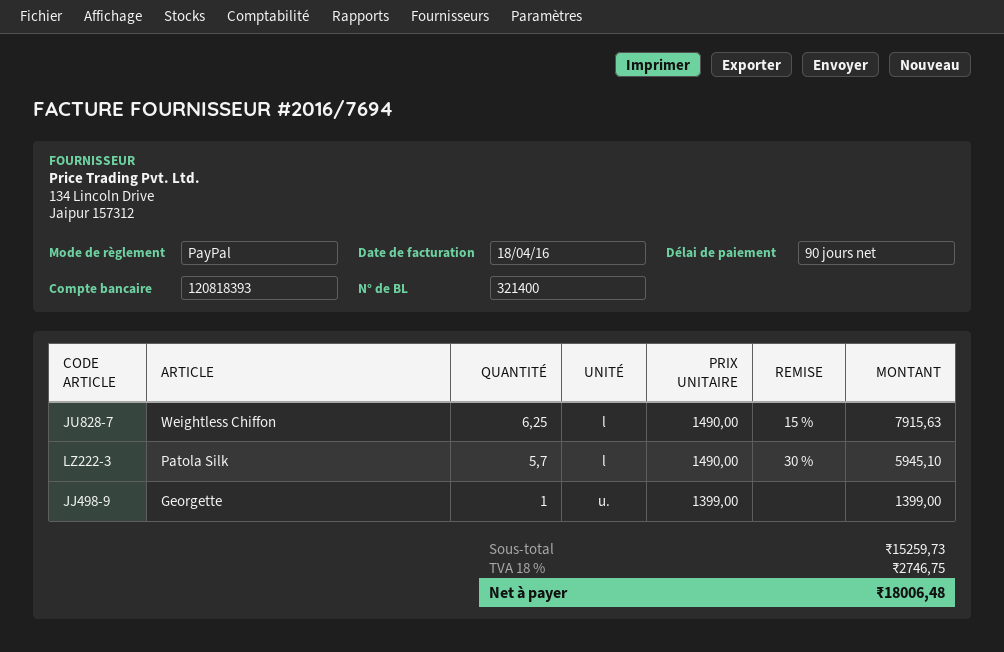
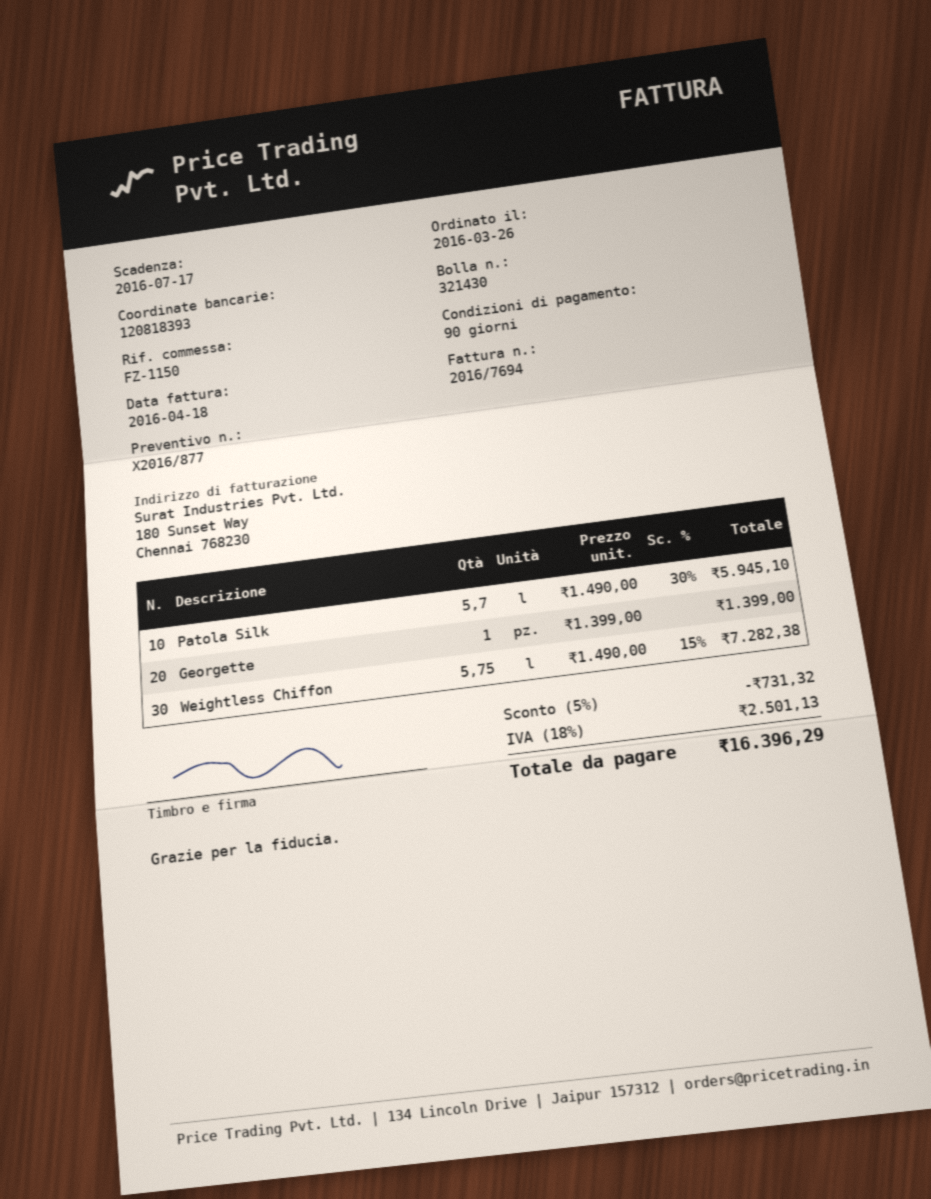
delivery note number: 321400 -> 321430
Weightless Chiffon: 6.25 x 1490.00 - 15% = 7915.63 -> 5.75 x 1490.00 - 15% = 7282.38
discount: none -> 5% = 731.32
tax: 18% = 2746.75 -> 18% = 2501.13
total: 18006.48 -> 16396.29

